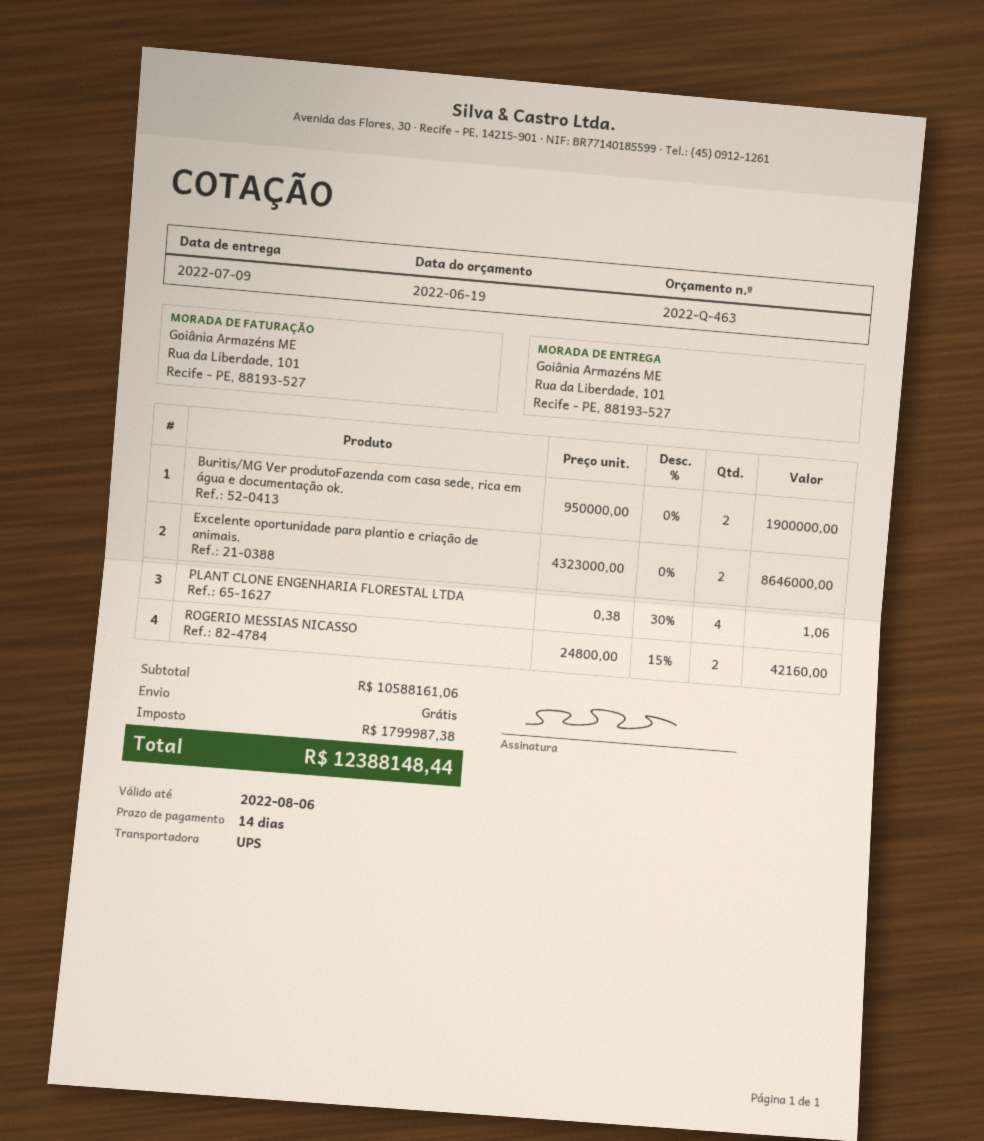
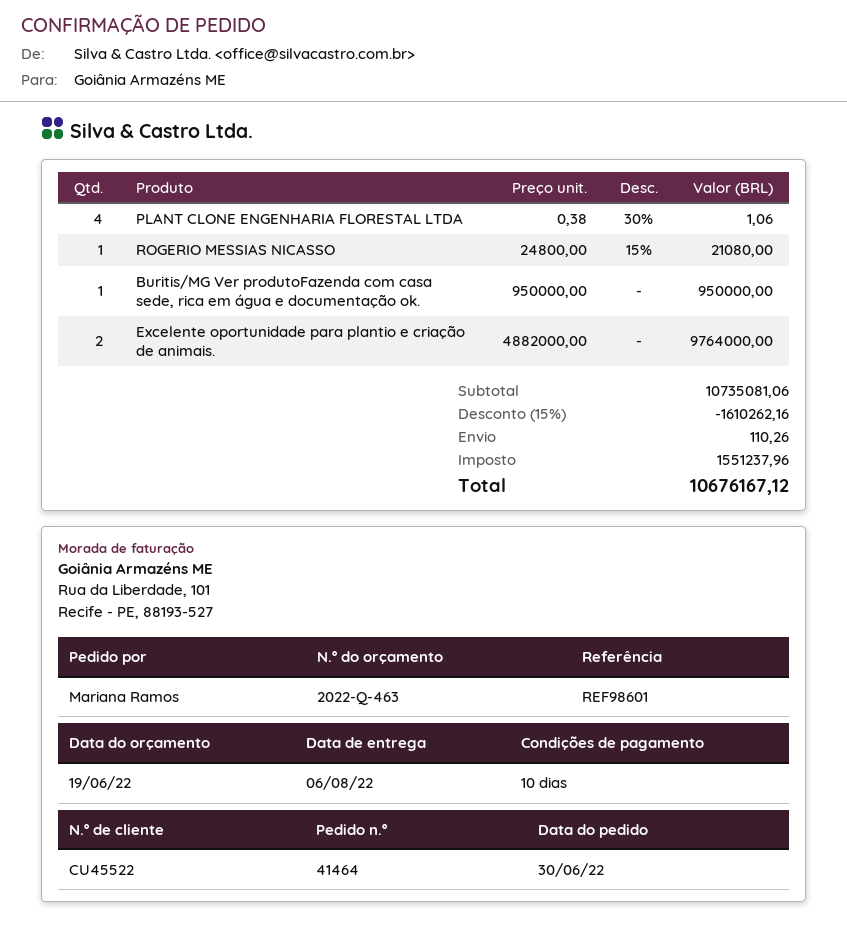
delivery date: 2022-07-09 -> 2022-08-06
payment terms: 14 days -> 10 days
Buritis/MG Ver produtoFazenda com casa sede, rica em água e documentação ok.: 2 x 950000.00 = 1900000.00 -> 1 x 950000.00 = 950000.00
Excelente oportunidade para plantio e criação de animais.: 2 x 4323000.00 = 8646000.00 -> 2 x 4882000.00 = 9764000.00
ROGERIO MESSIAS NICASSO: 2 x 24800.00 - 15% = 42160.00 -> 1 x 24800.00 - 15% = 21080.00
subtotal: 10588161.06 -> 10735081.06
discount: none -> 15% = 1610262.16
shipping: 0.00 -> 110.26
tax: 1799987.38 -> 1551237.96
total: 12388148.44 -> 10676167.12

